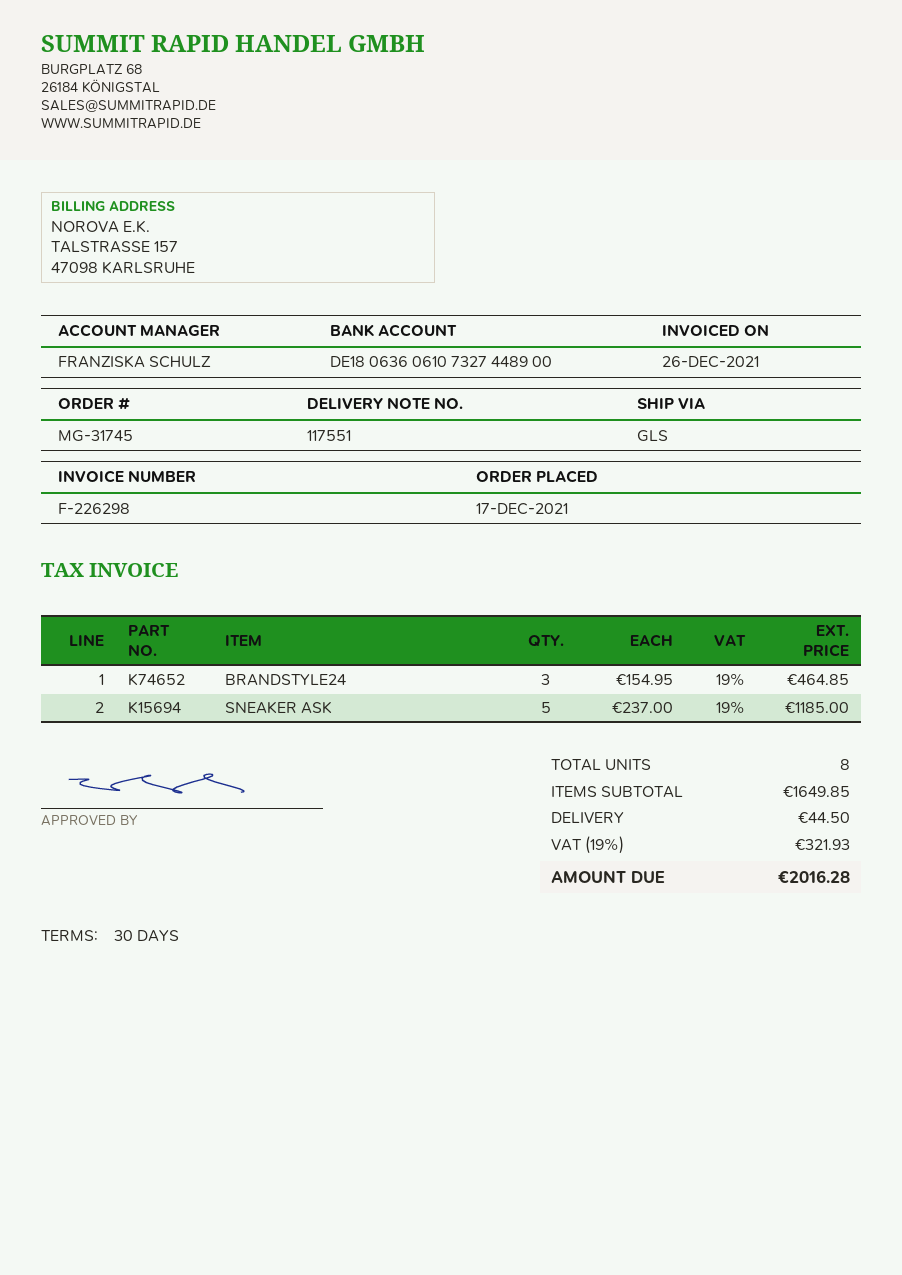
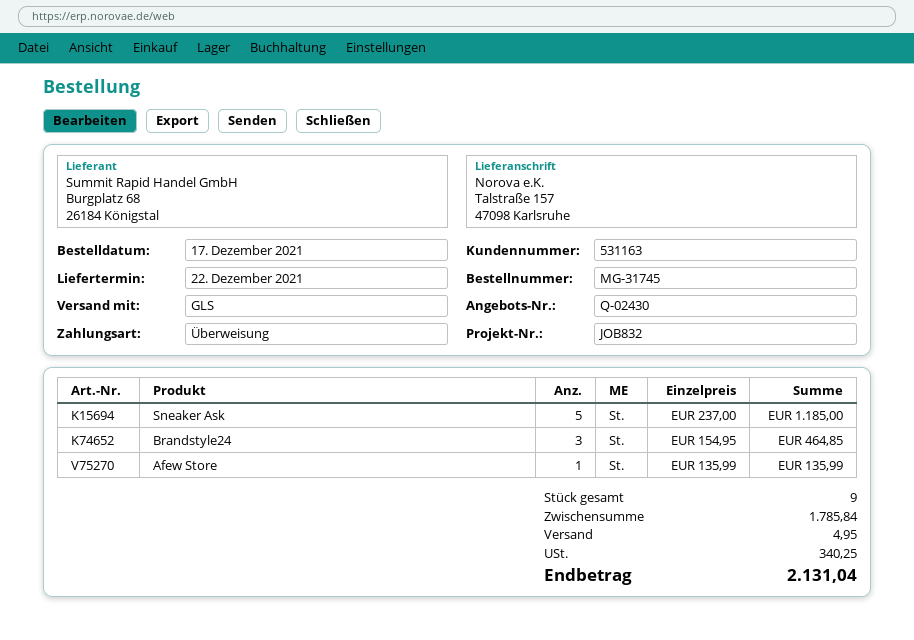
Afew Store: none -> 1 x 135.99 = 135.99
total quantity: 8 -> 9
subtotal: 1649.85 -> 1785.84
shipping: 44.50 -> 4.95
tax: 321.93 -> 340.25
total: 2016.28 -> 2131.04

